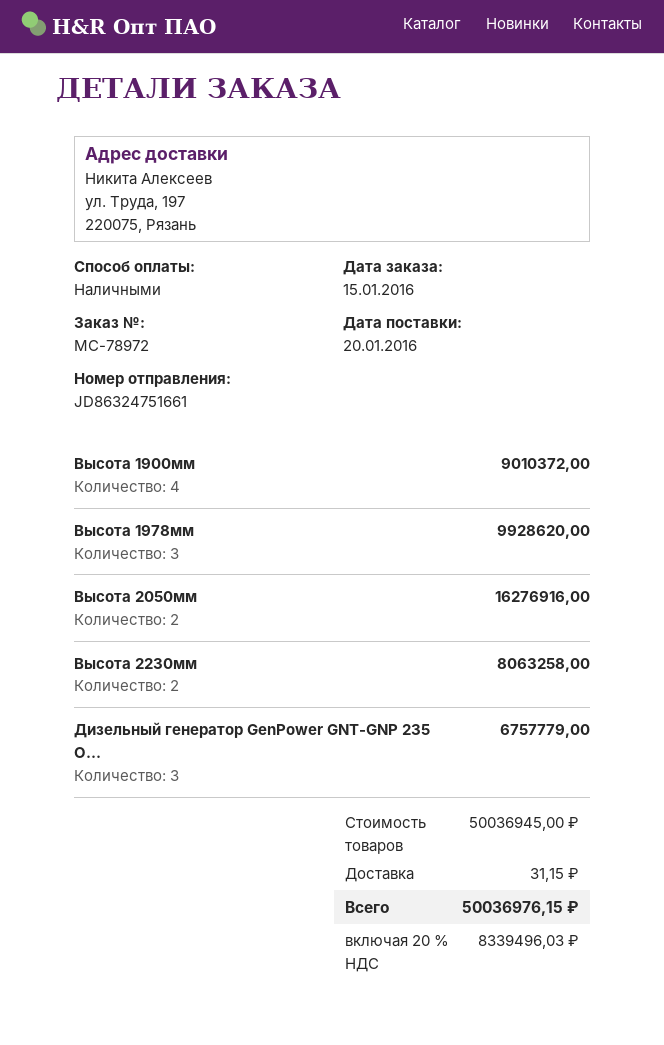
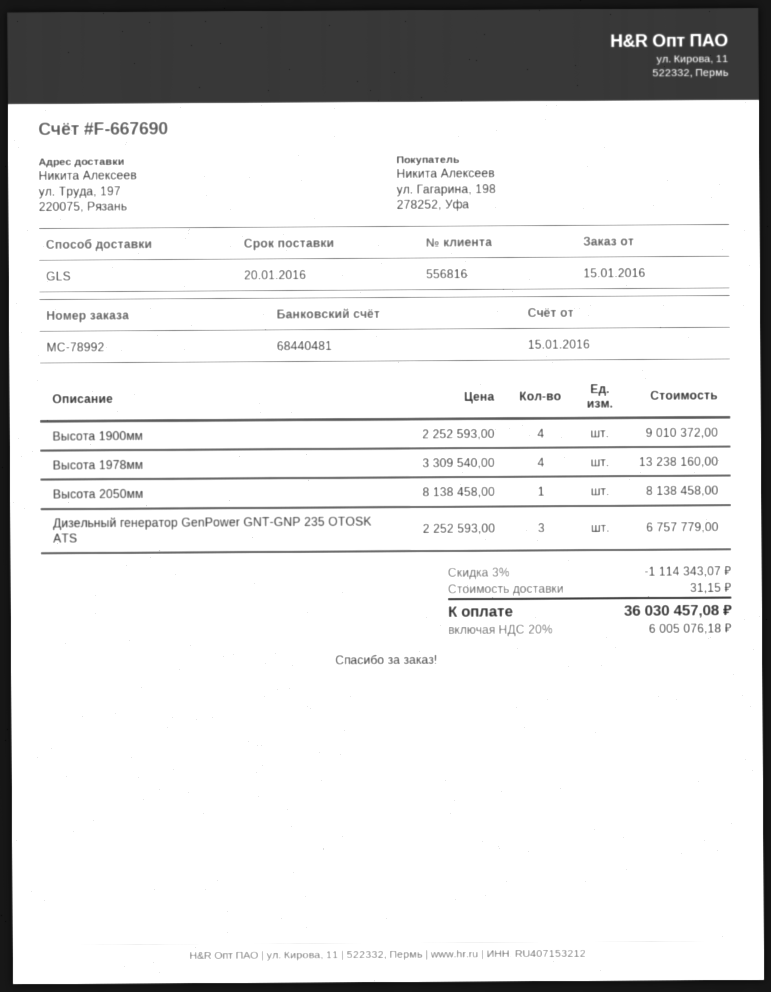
order number: MC-78972 -> MC-78992
Высота 1978мм: 3 for 9928620.00 -> 4 for 13238160.00
Высота 2050мм: 2 for 16276916.00 -> 1 for 8138458.00
Высота 2230мм: 2 for 8063258.00 -> none
discount: none -> 3% = 1114343.07
tax: 20% = 8339496.03 -> 20% = 6005076.18
total: 50036976.15 -> 36030457.08

